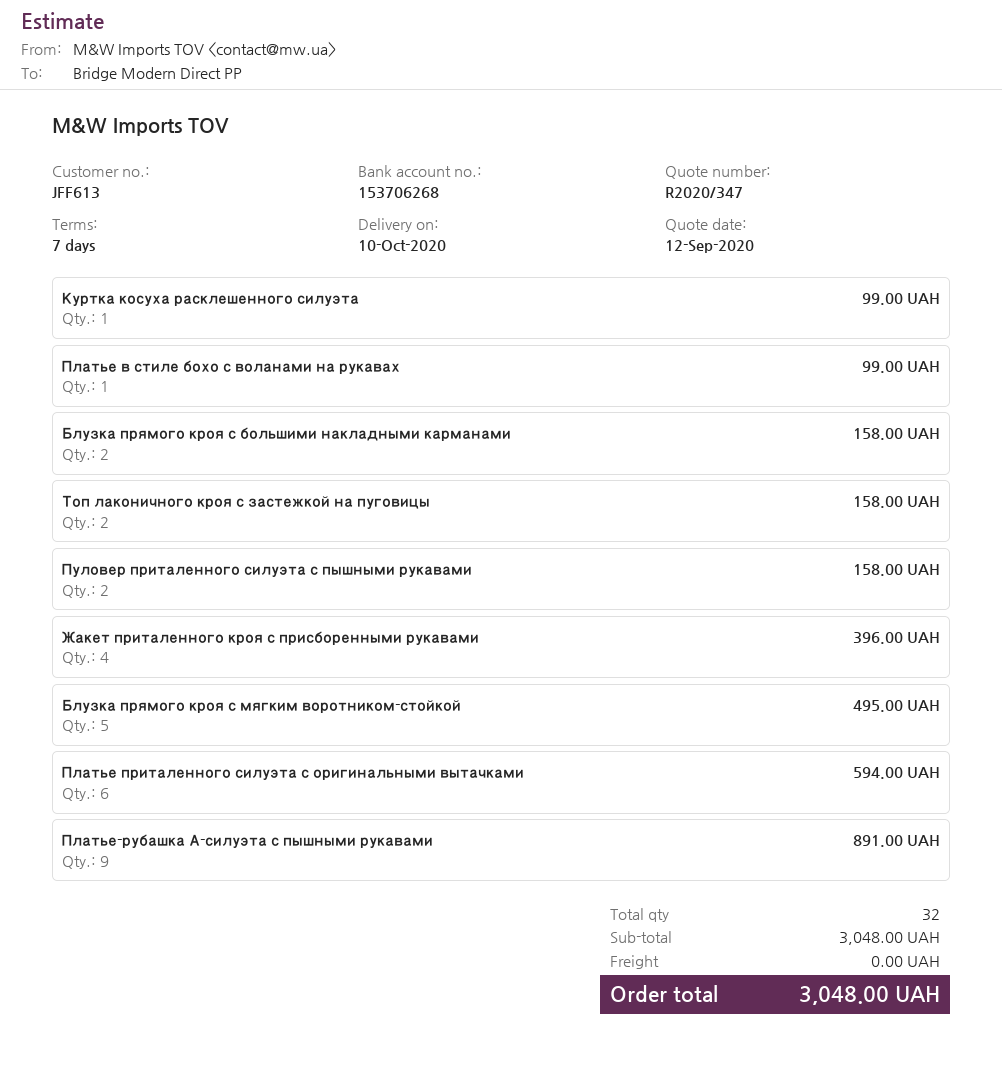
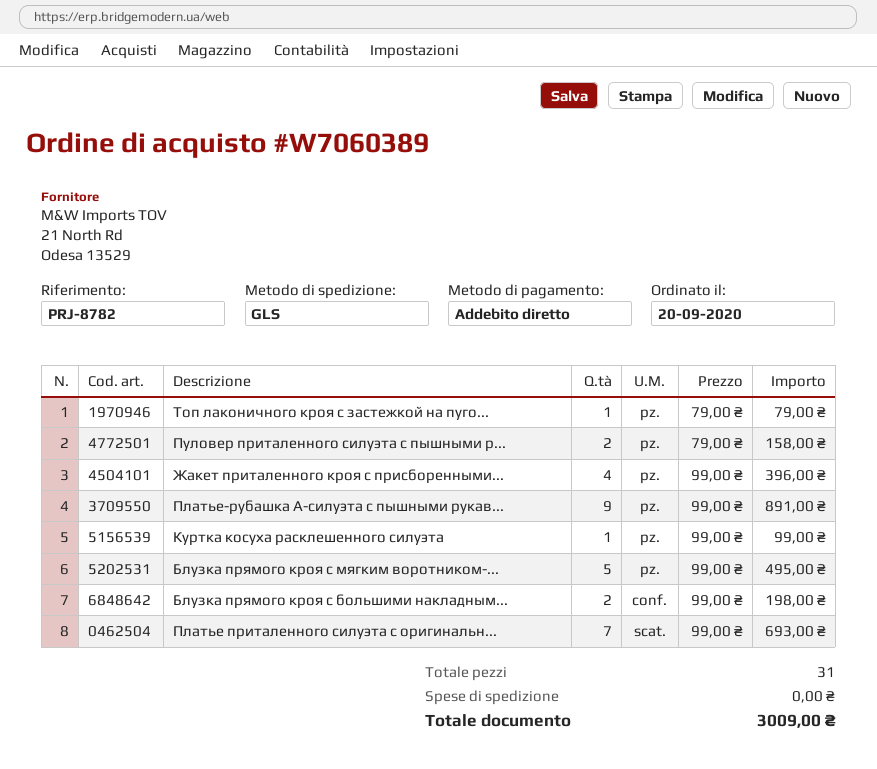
Платье в стиле бохо с воланами на рукавах: 1 for 99.00 -> none
Блузка прямого кроя с большими накладными карманами: 2 for 158.00 -> 2 for 198.00
Топ лаконичного кроя с застежкой на пуговицы: 2 for 158.00 -> 1 for 79.00
Платье приталенного силуэта с оригинальными вытачками: 6 for 594.00 -> 7 for 693.00
total quantity: 32 -> 31
total: 3048.00 -> 3009.00

